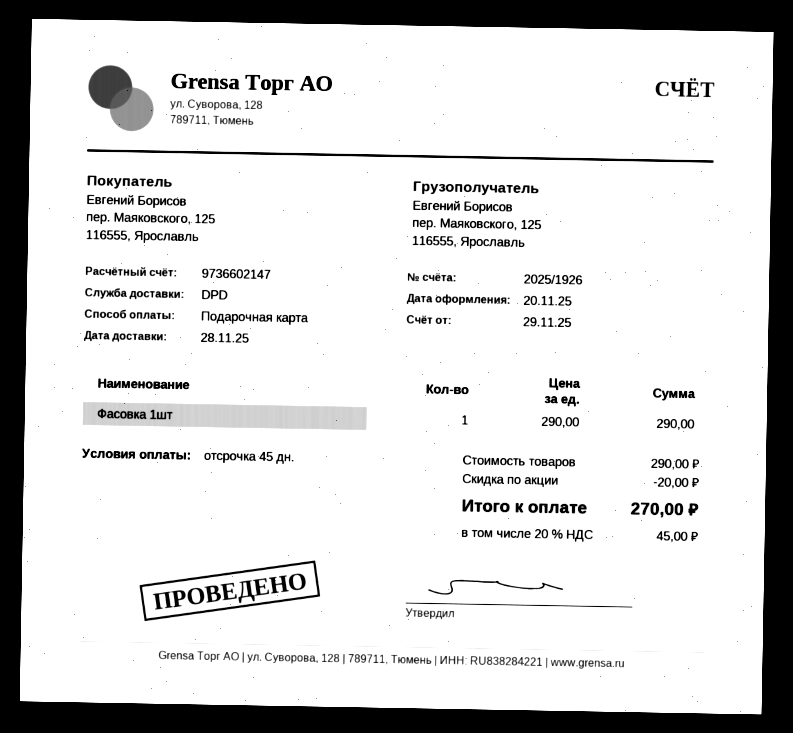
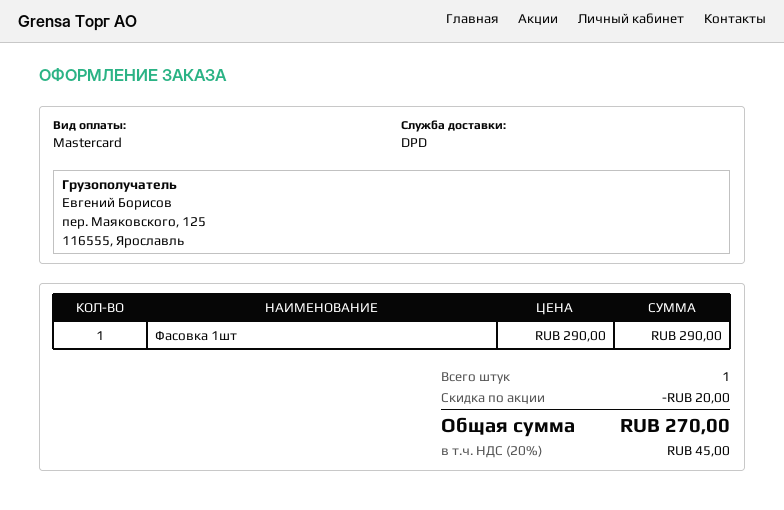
payment method: gift card -> Mastercard

